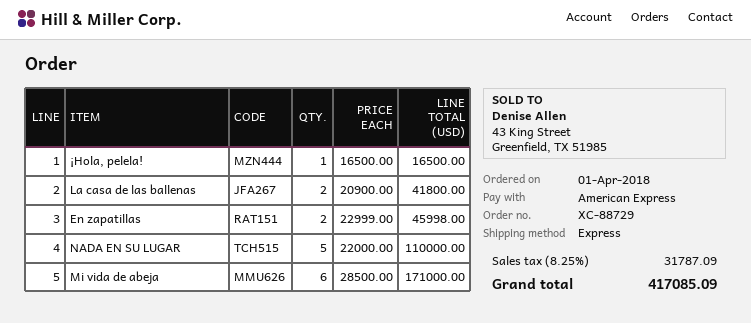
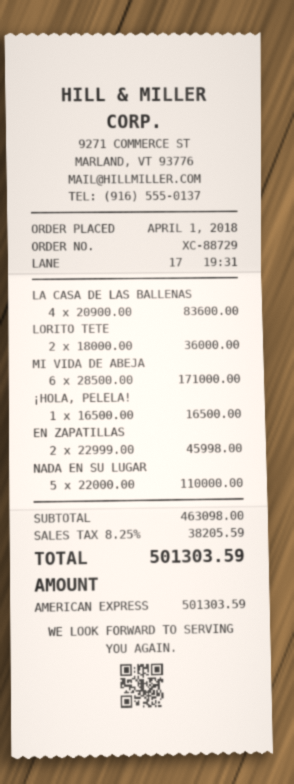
La casa de las ballenas: 2 x 20900.00 = 41800.00 -> 4 x 20900.00 = 83600.00
LORITO TETE: none -> 2 x 18000.00 = 36000.00
tax: 8.25% = 31787.09 -> 8.25% = 38205.59
total: 417085.09 -> 501303.59

